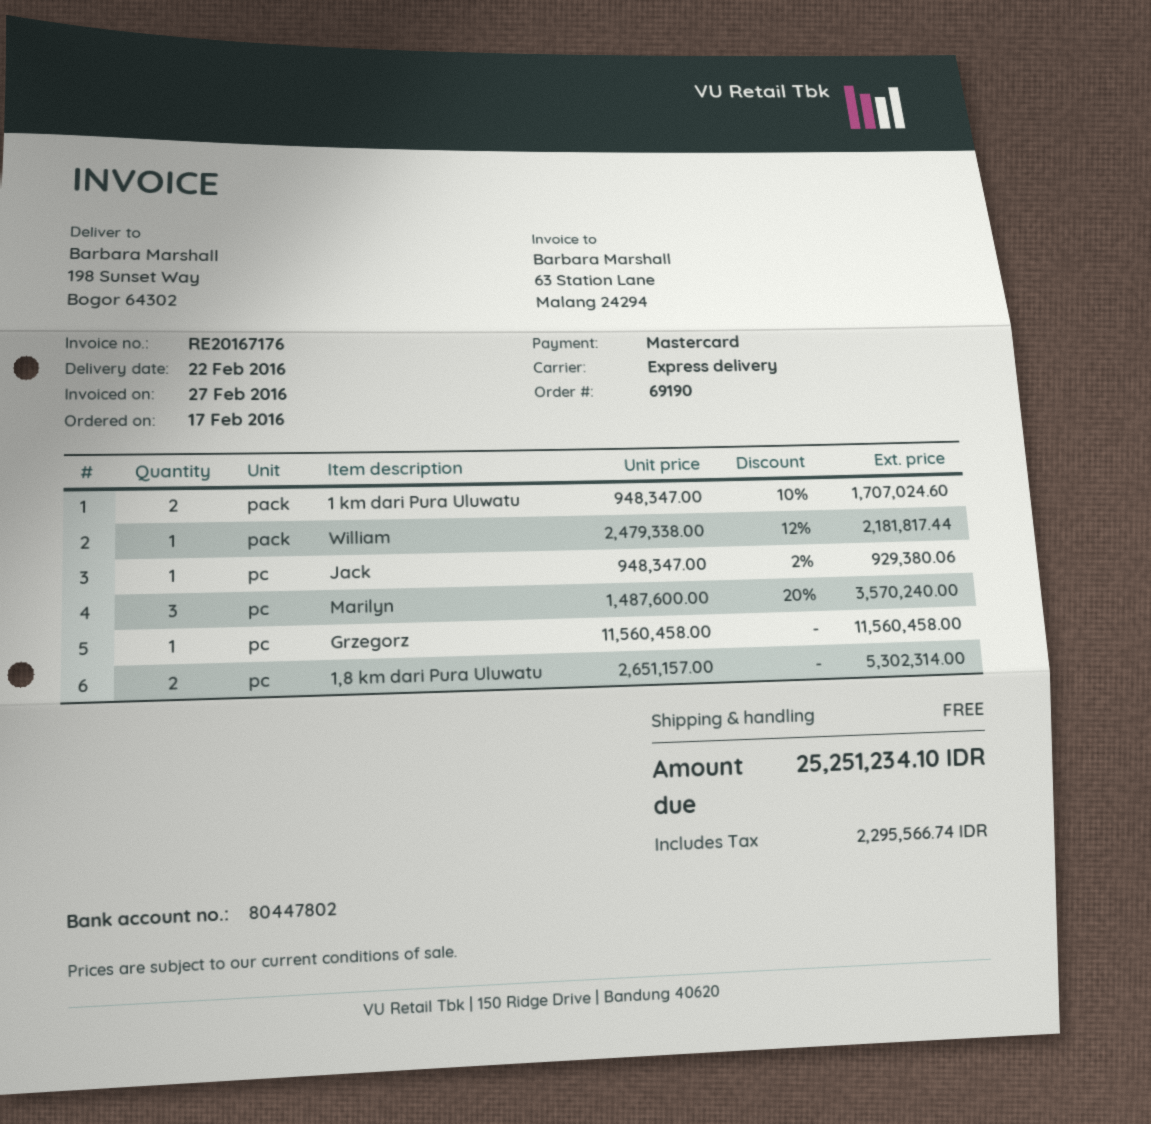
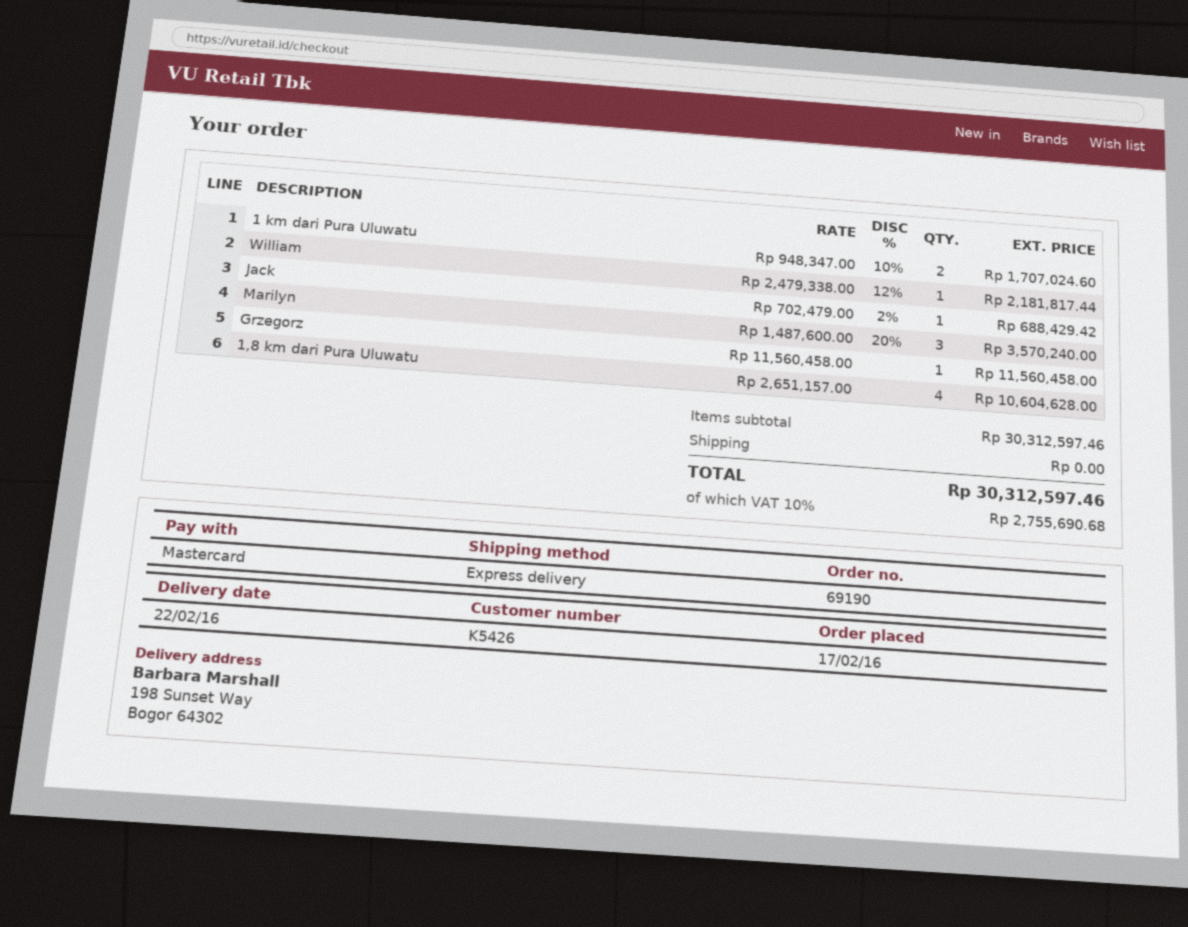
Jack: 1 x 948347.00 - 2% = 929380.06 -> 1 x 702479.00 - 2% = 688429.42
1,8 km dari Pura Uluwatu: 2 x 2651157.00 = 5302314.00 -> 4 x 2651157.00 = 10604628.00
tax: 2295566.74 -> 2755690.68
total: 25251234.10 -> 30312597.46

